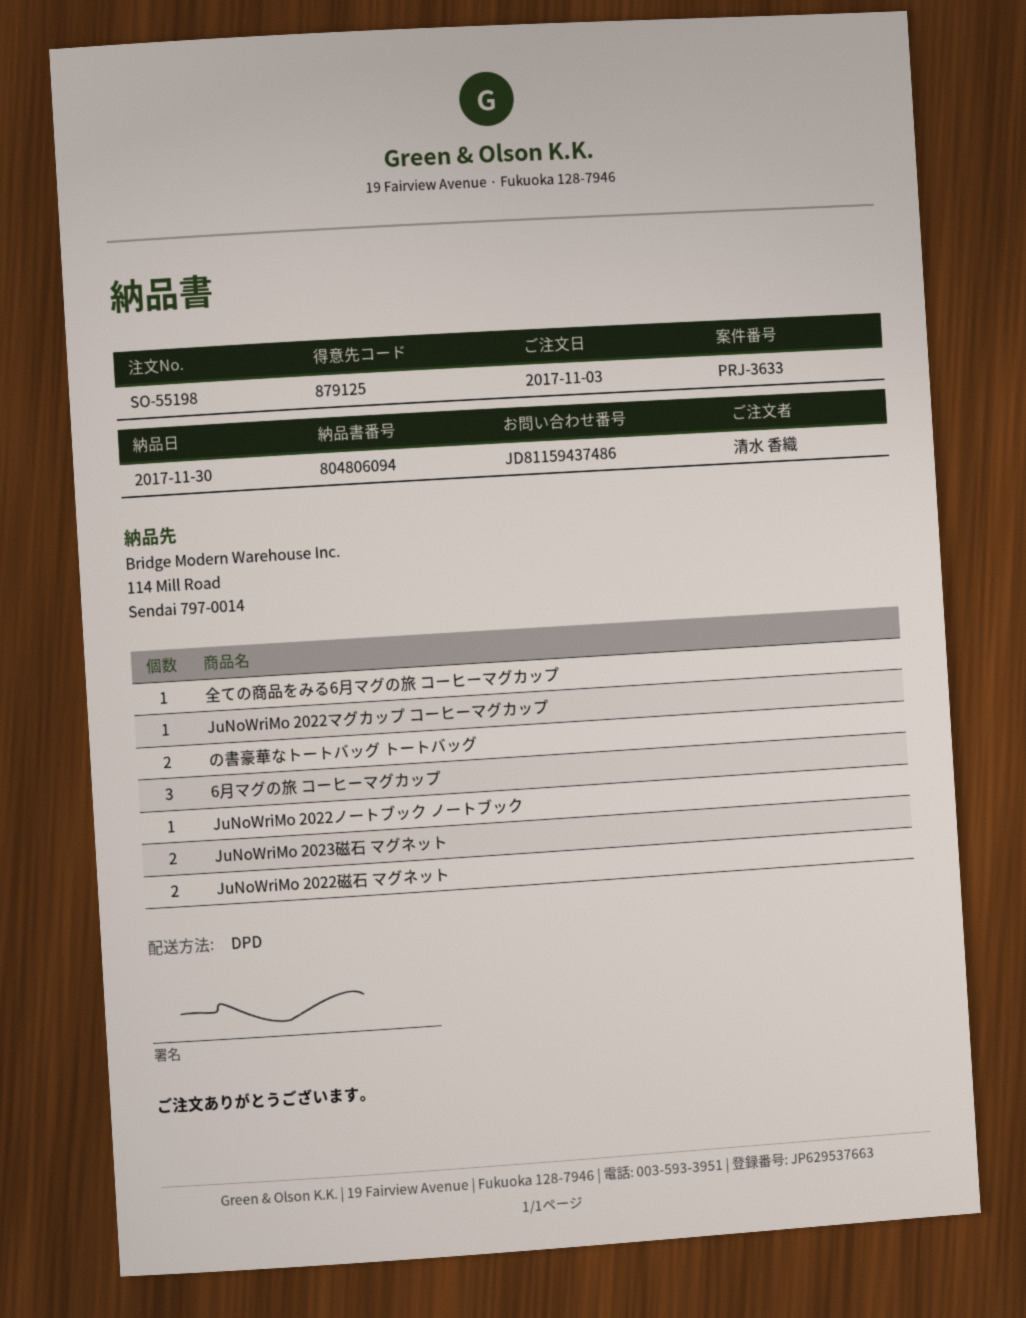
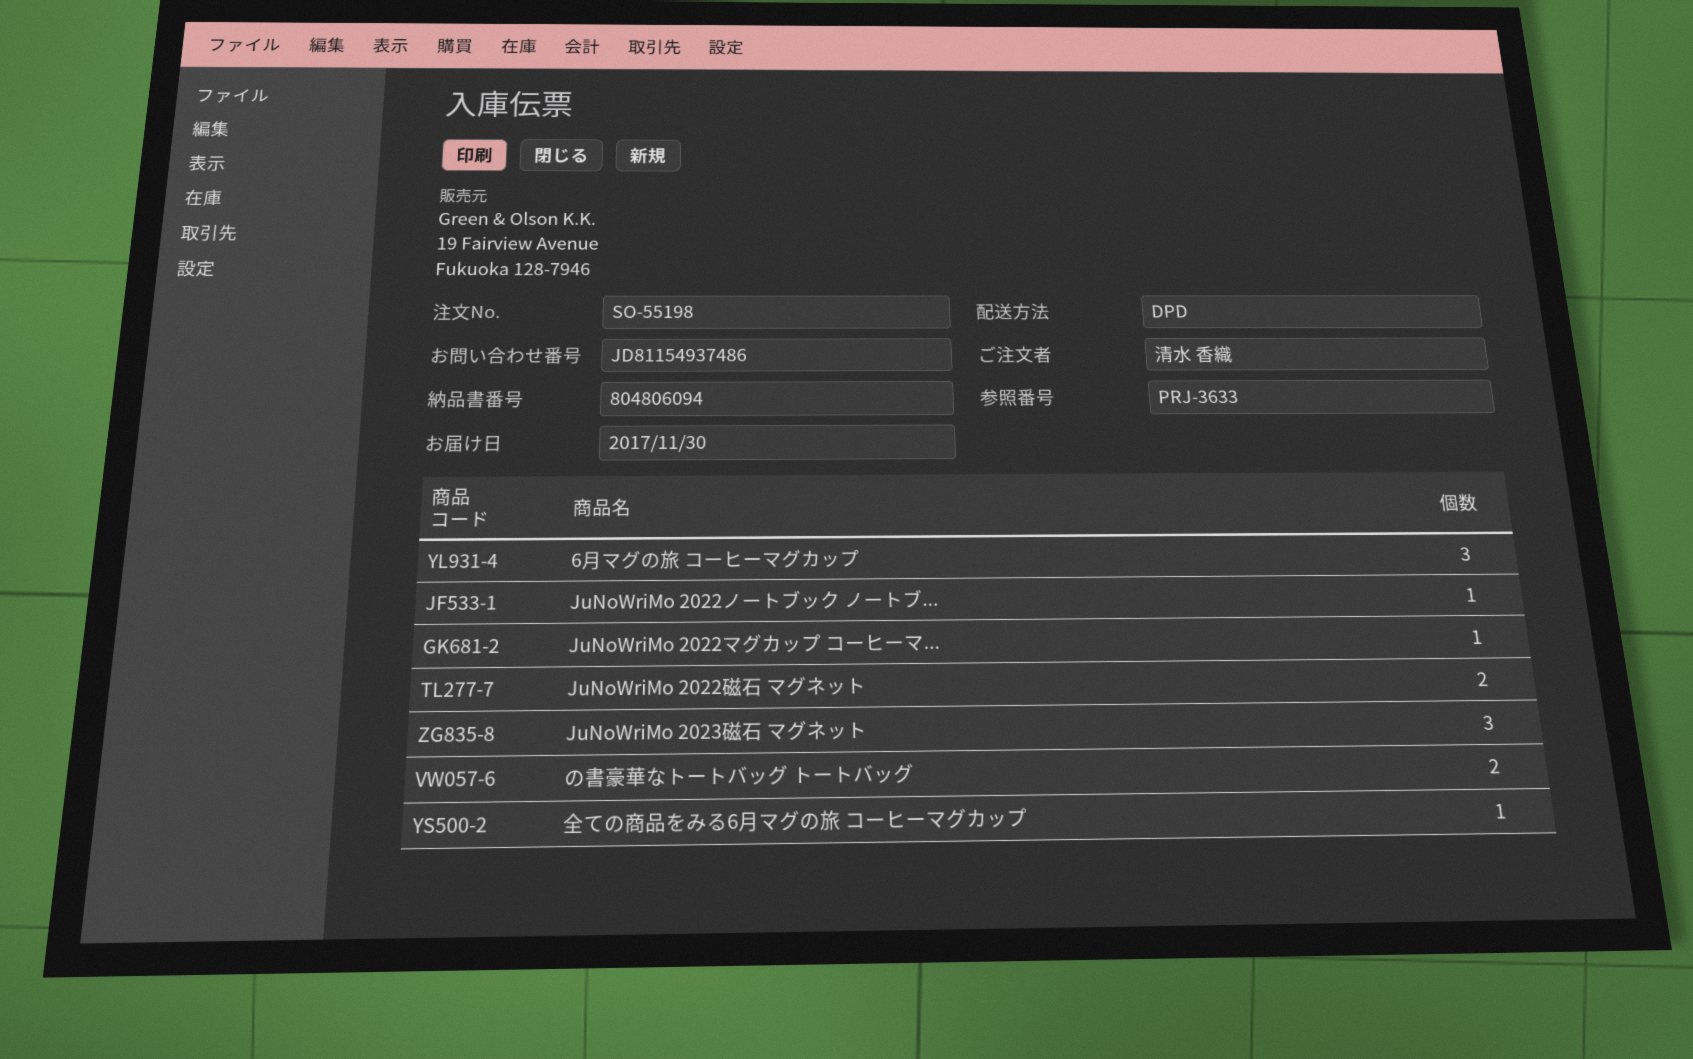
tracking number: JD81159437486 -> JD81154937486
JuNoWriMo 2023磁石 マグネット: 2 -> 3

